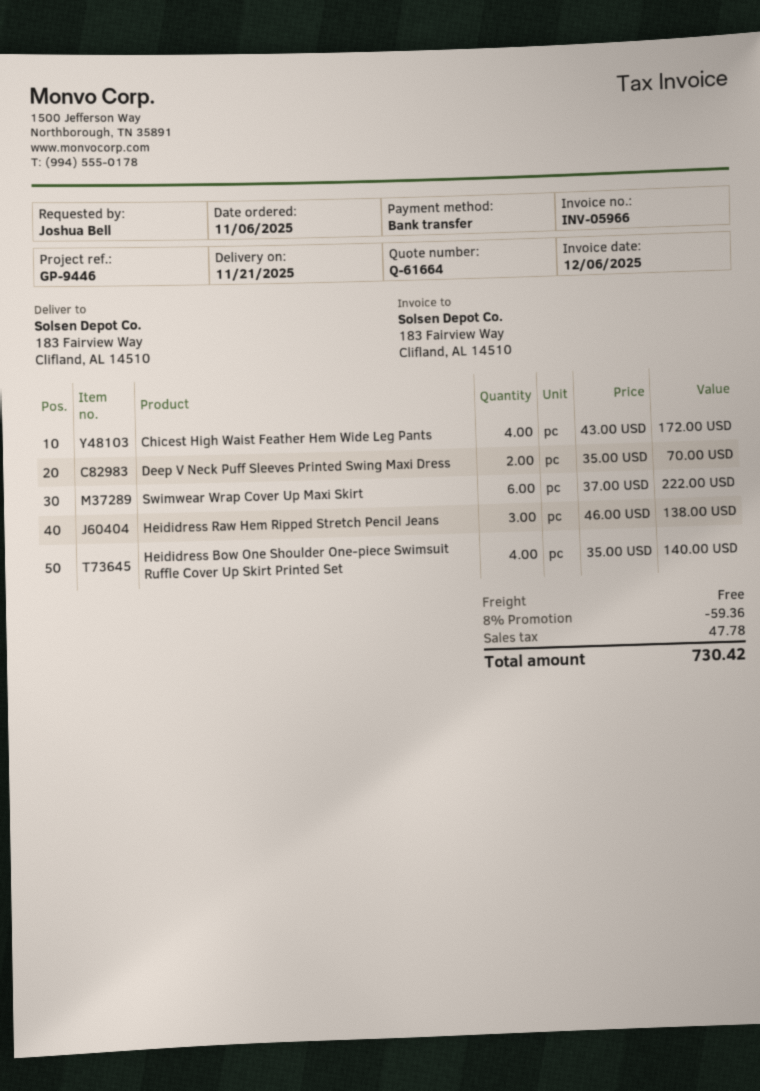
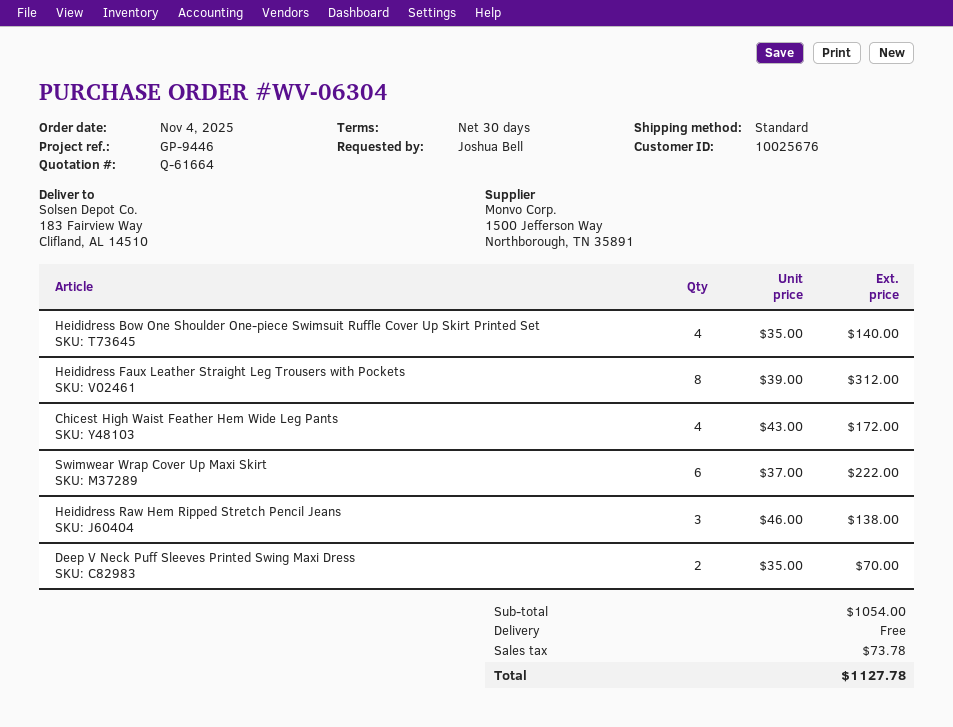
order date: 2025-11-06 -> 2025-11-04
Heididress Faux Leather Straight Leg Trousers with Pockets: none -> 8 x 39.00 = 312.00
discount: 8% = 59.36 -> none
tax: 47.78 -> 73.78
total: 730.42 -> 1127.78

